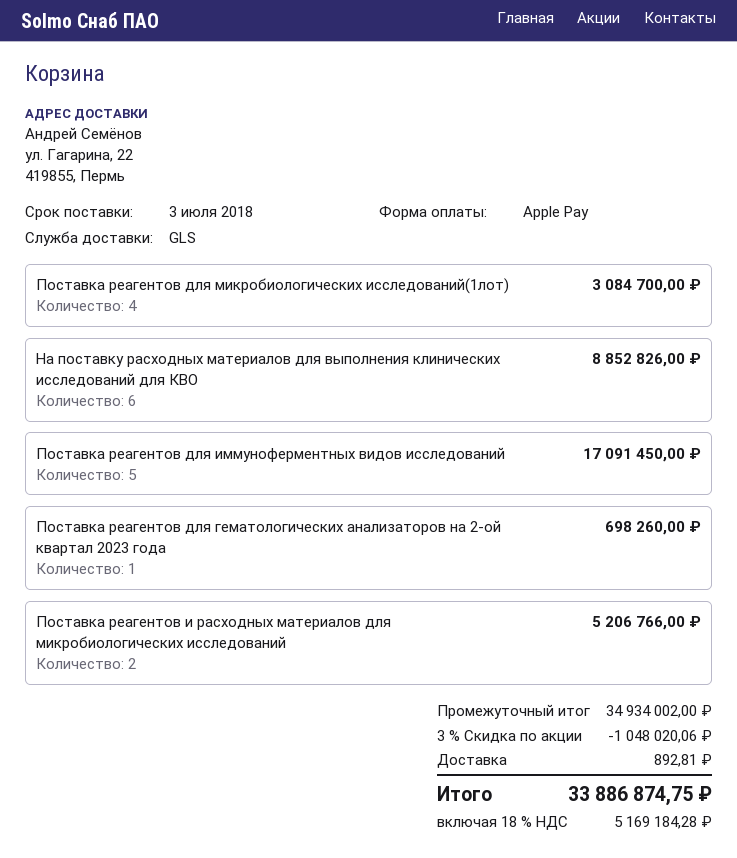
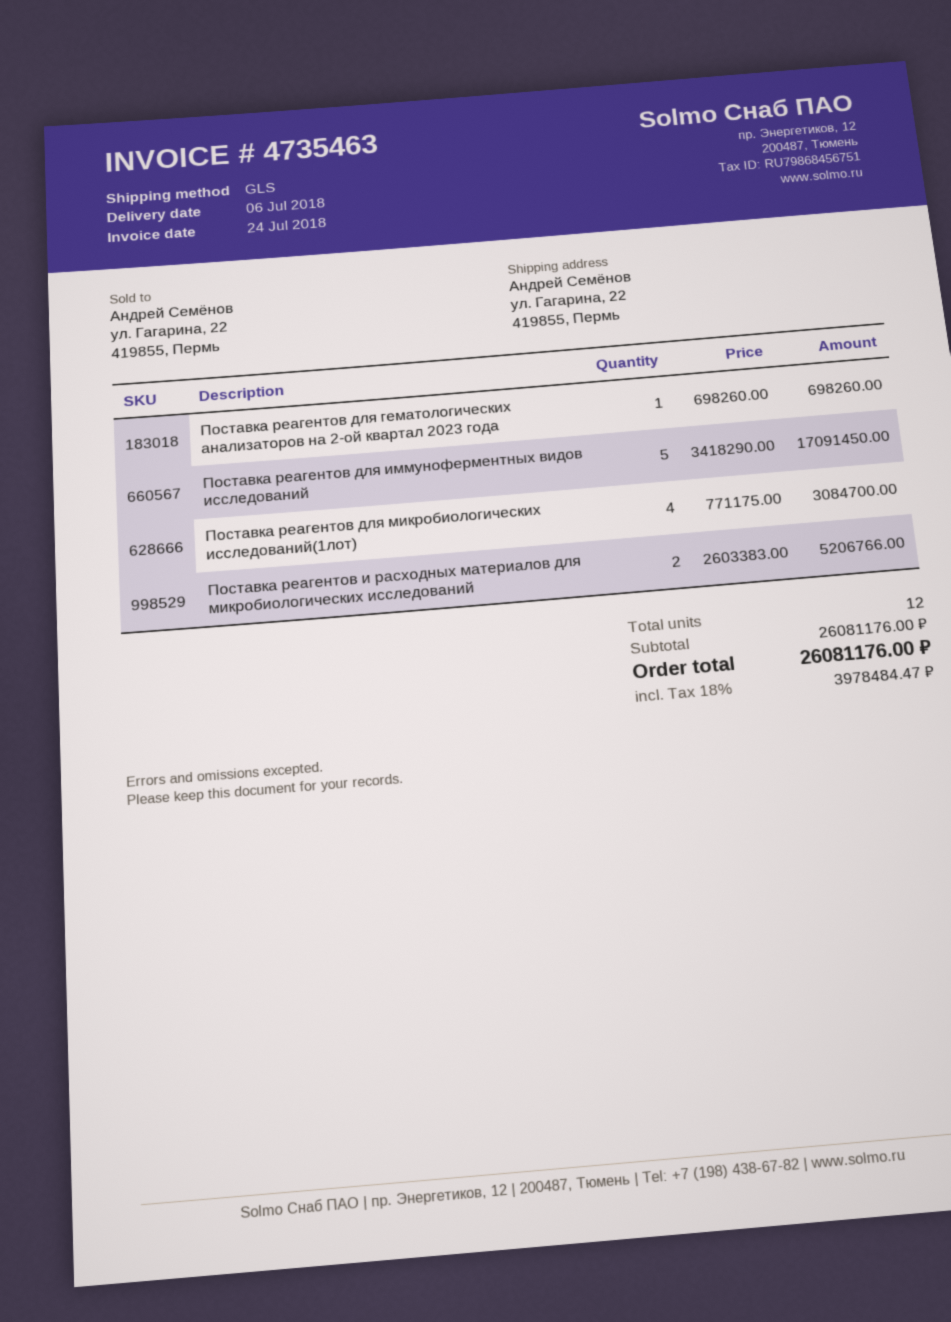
delivery date: 2018-07-03 -> 2018-07-06
На поставку расходных материалов для выполнения клинических исследований для КВО: 6 for 8852826.00 -> none
subtotal: 34934002.00 -> 26081176.00
discount: 3% = 1048020.06 -> none
shipping: 892.81 -> none
tax: 18% = 5169184.28 -> 18% = 3978484.47
total: 33886874.75 -> 26081176.00

